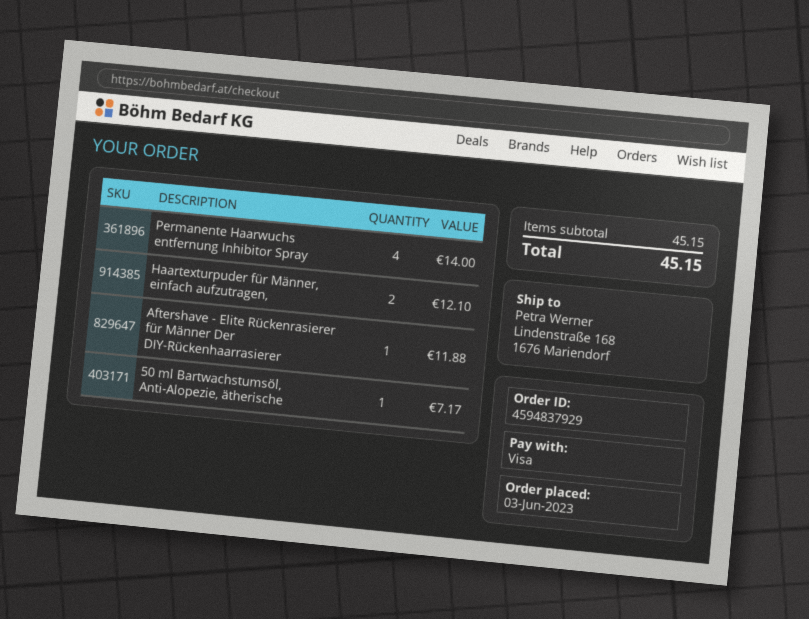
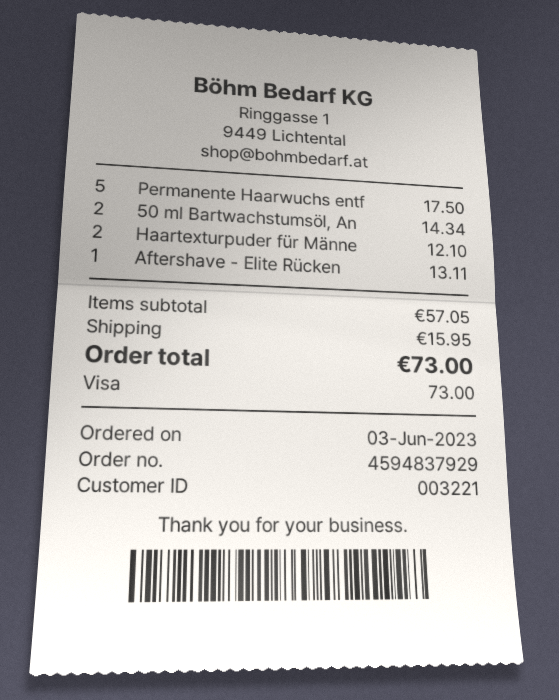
Permanente Haarwuchs entfernung Inhibitor Spray: 4 for 14.00 -> 5 for 17.50
Aftershave - Elite Rückenrasierer für Männer Der DIY-Rückenhaarrasierer: 1 for 11.88 -> 1 for 13.11
50 ml Bartwachstumsöl, Anti-Alopezie, ätherische: 1 for 7.17 -> 2 for 14.34
subtotal: 45.15 -> 57.05
shipping: none -> 15.95
total: 45.15 -> 73.00

